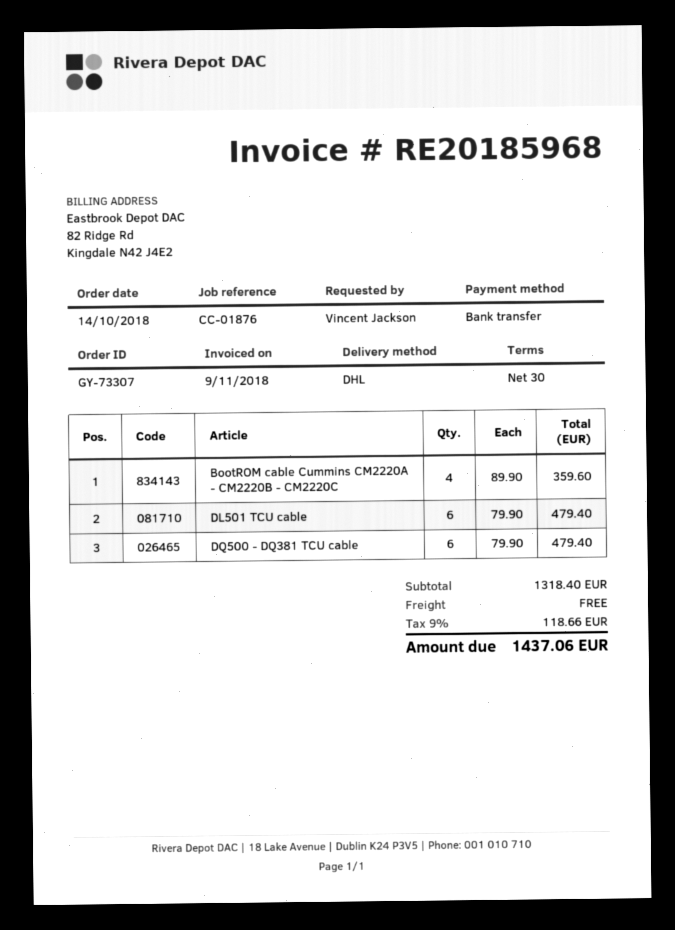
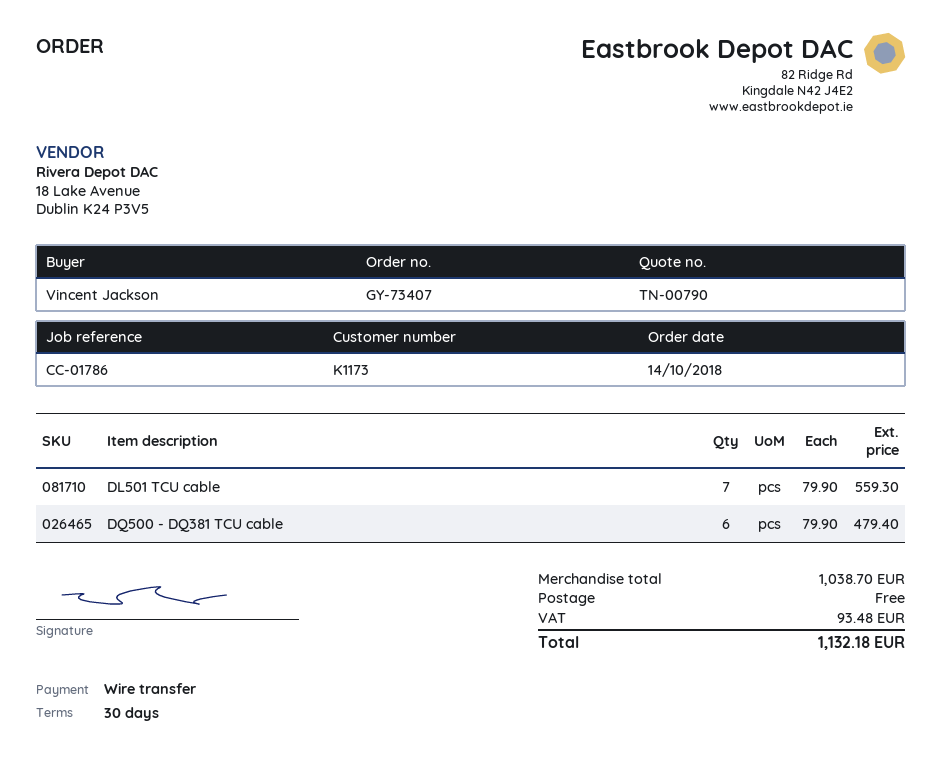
order number: GY-73307 -> GY-73407
reference: CC-01876 -> CC-01786
BootROM cable Cummins CM2220A - CM2220B - CM2220C: 4 x 89.90 = 359.60 -> none
DL501 TCU cable: 6 x 79.90 = 479.40 -> 7 x 79.90 = 559.30
subtotal: 1318.40 -> 1038.70
tax: 118.66 -> 93.48
total: 1437.06 -> 1132.18

